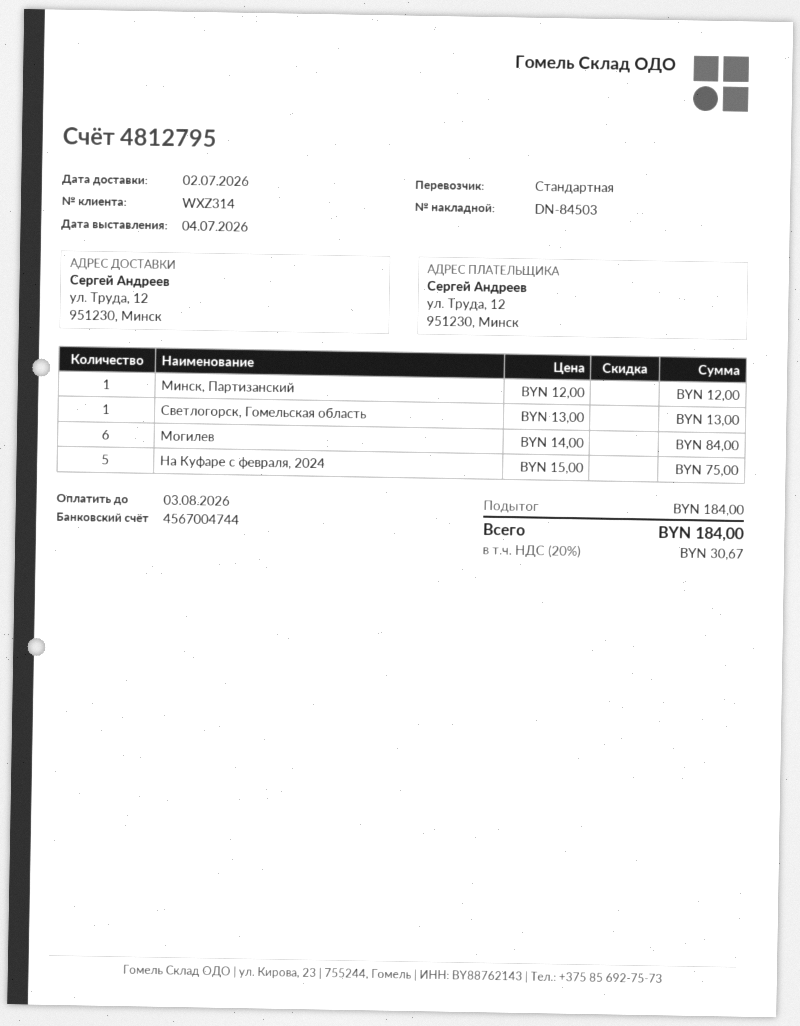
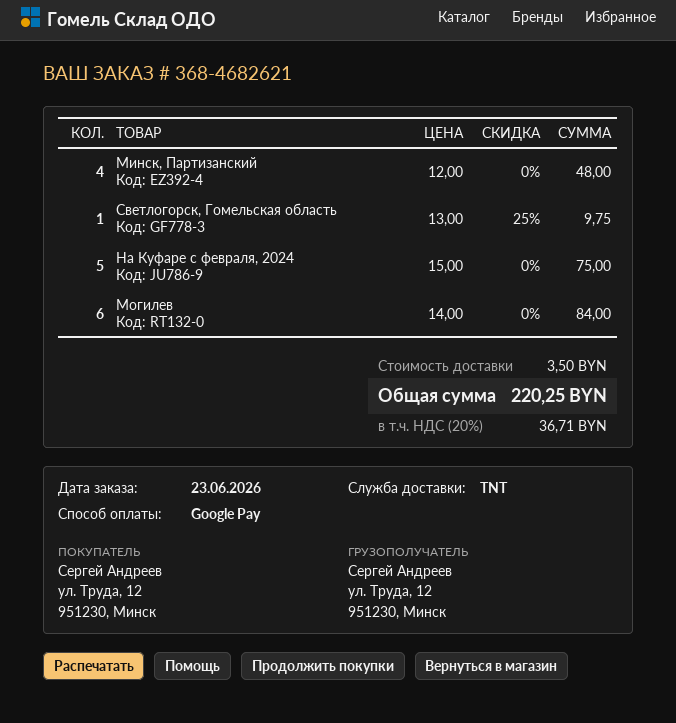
shipping method: standard -> TNT
Минск, Партизанский: 1 x 12.00 = 12.00 -> 4 x 12.00 = 48.00
Светлогорск, Гомельская область: 1 x 13.00 = 13.00 -> 1 x 13.00 - 25% = 9.75
shipping: none -> 3.50
tax: 20% = 30.67 -> 20% = 36.71
total: 184.00 -> 220.25

